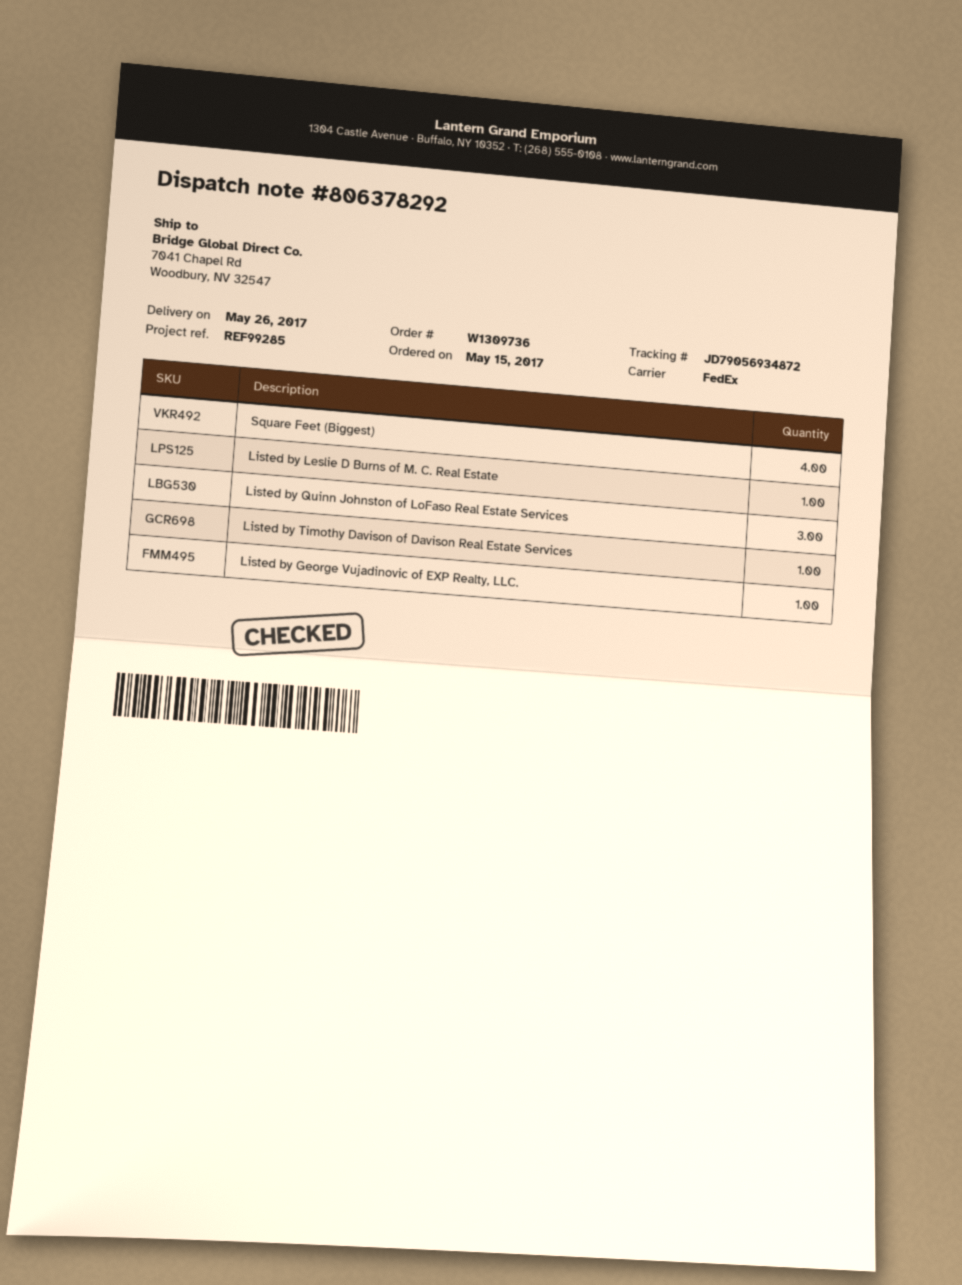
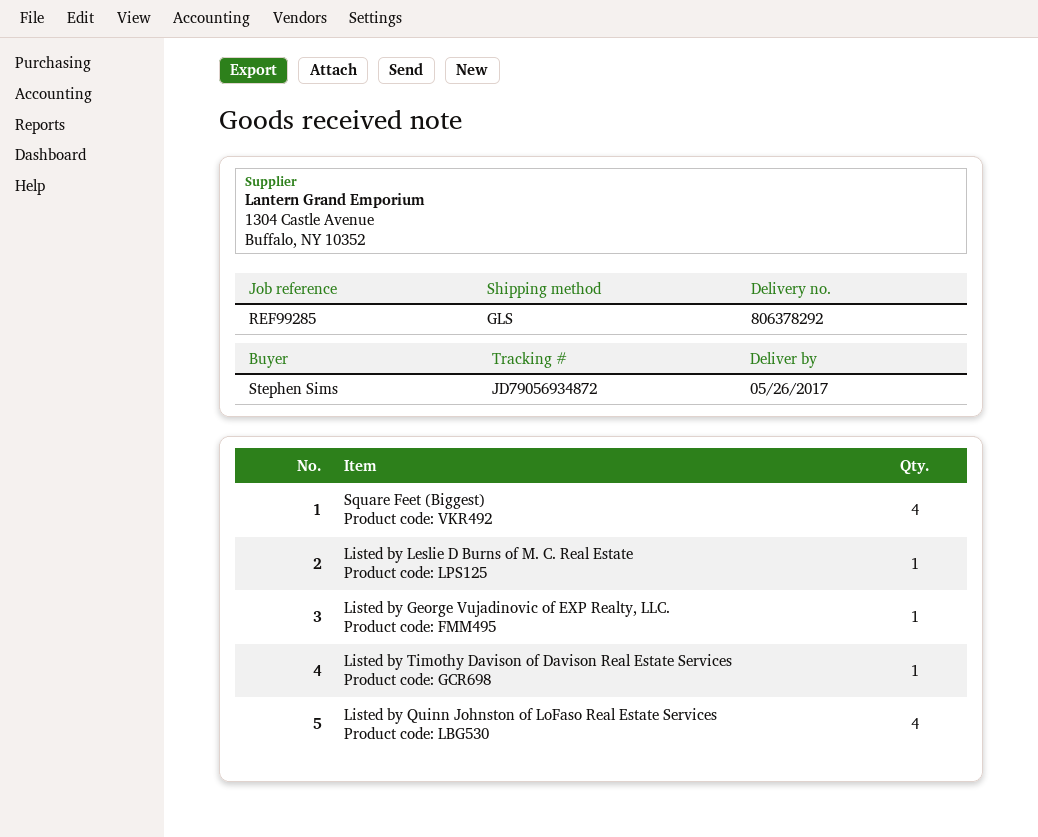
shipping method: FedEx -> GLS
Listed by Quinn Johnston of LoFaso Real Estate Services: 3 -> 4

